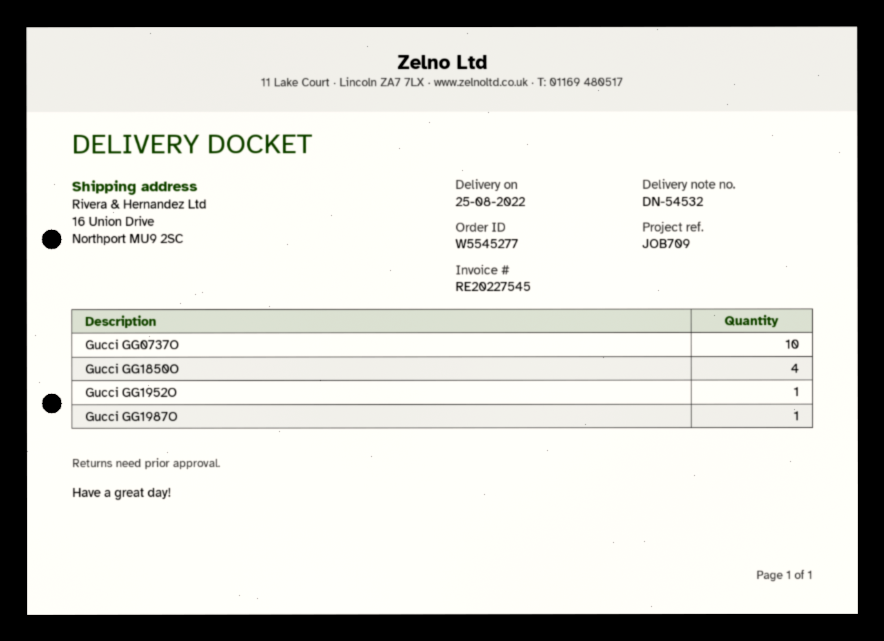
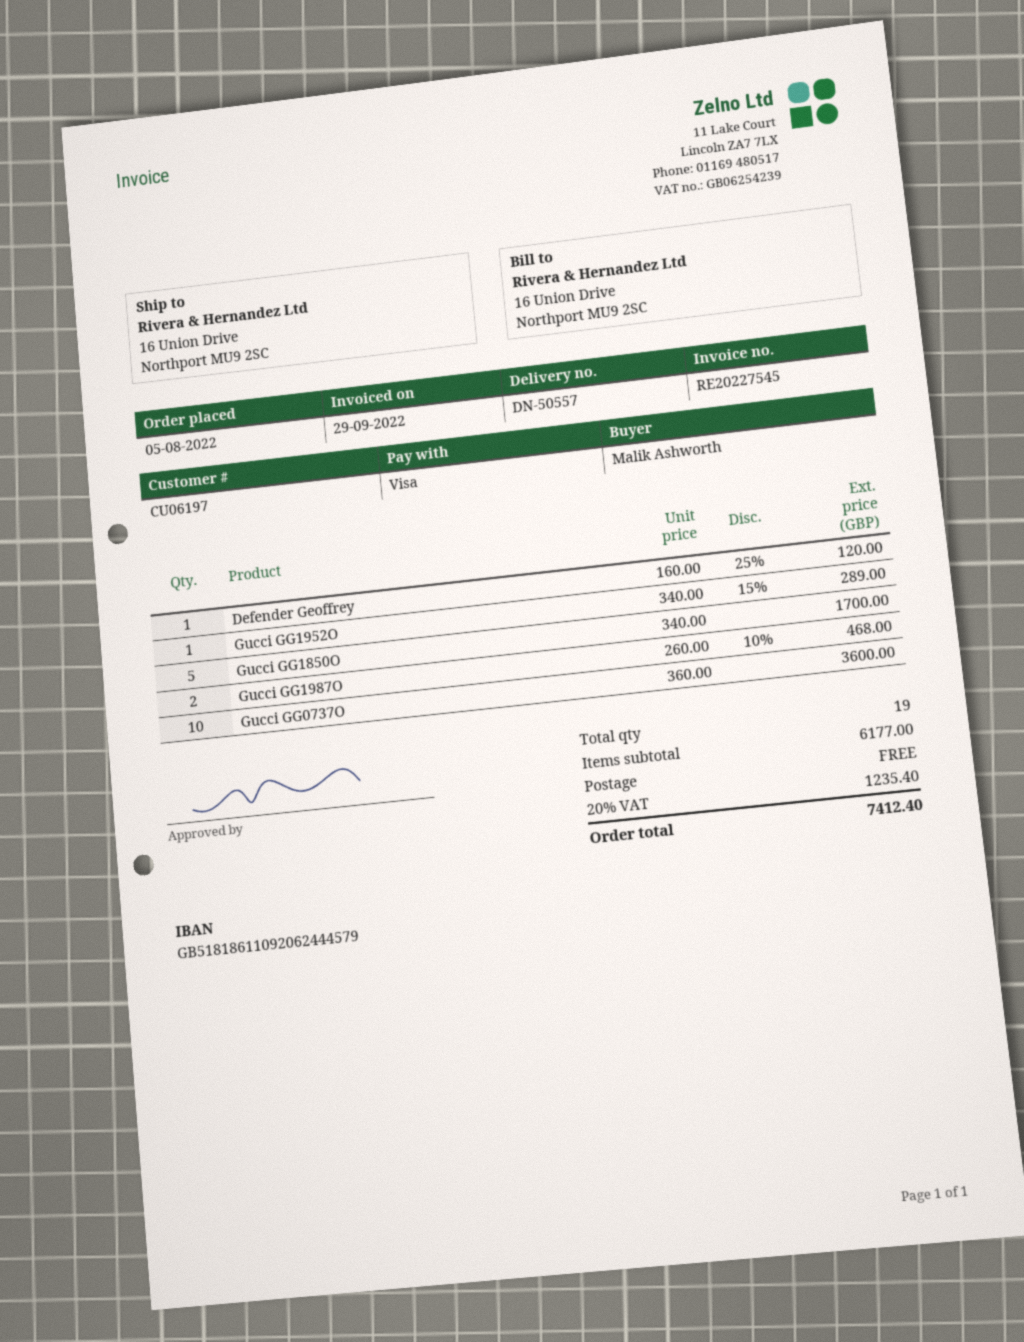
delivery note number: DN-54532 -> DN-50557
Gucci GG1850O: 4 -> 5
Gucci GG1987O: 1 -> 2
Defender Geoffrey: none -> 1

